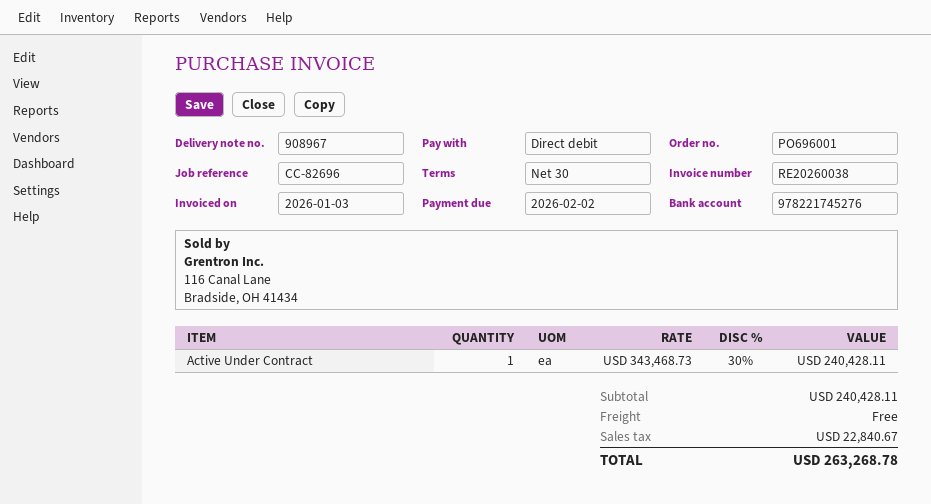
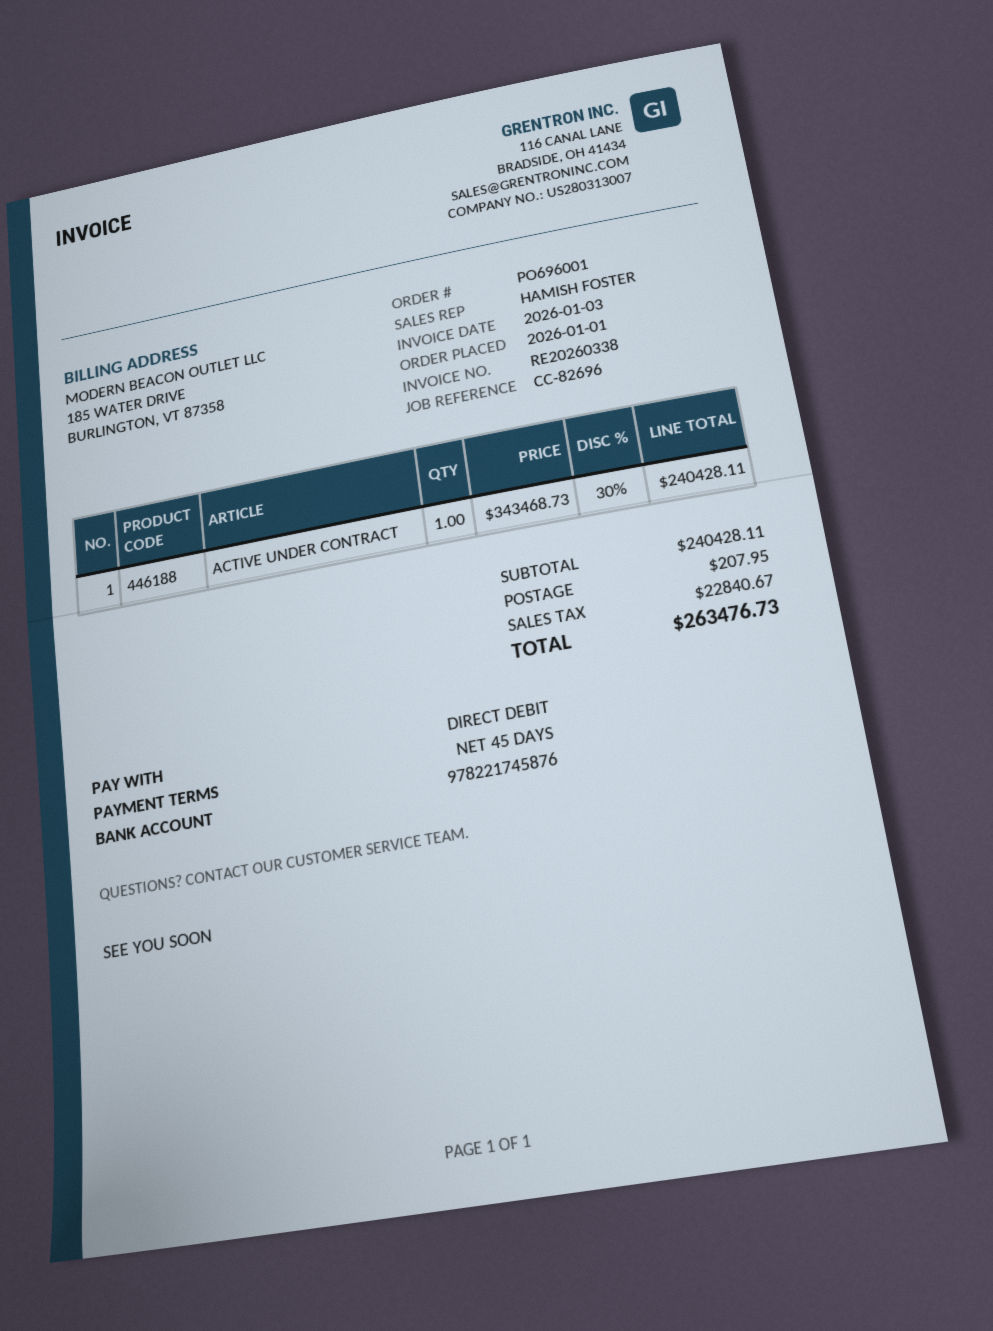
invoice number: RE20260038 -> RE20260338
payment terms: 30 days -> 45 days
bank account: 978221745276 -> 978221745876
shipping: 0.00 -> 207.95
total: 263268.78 -> 263476.73

